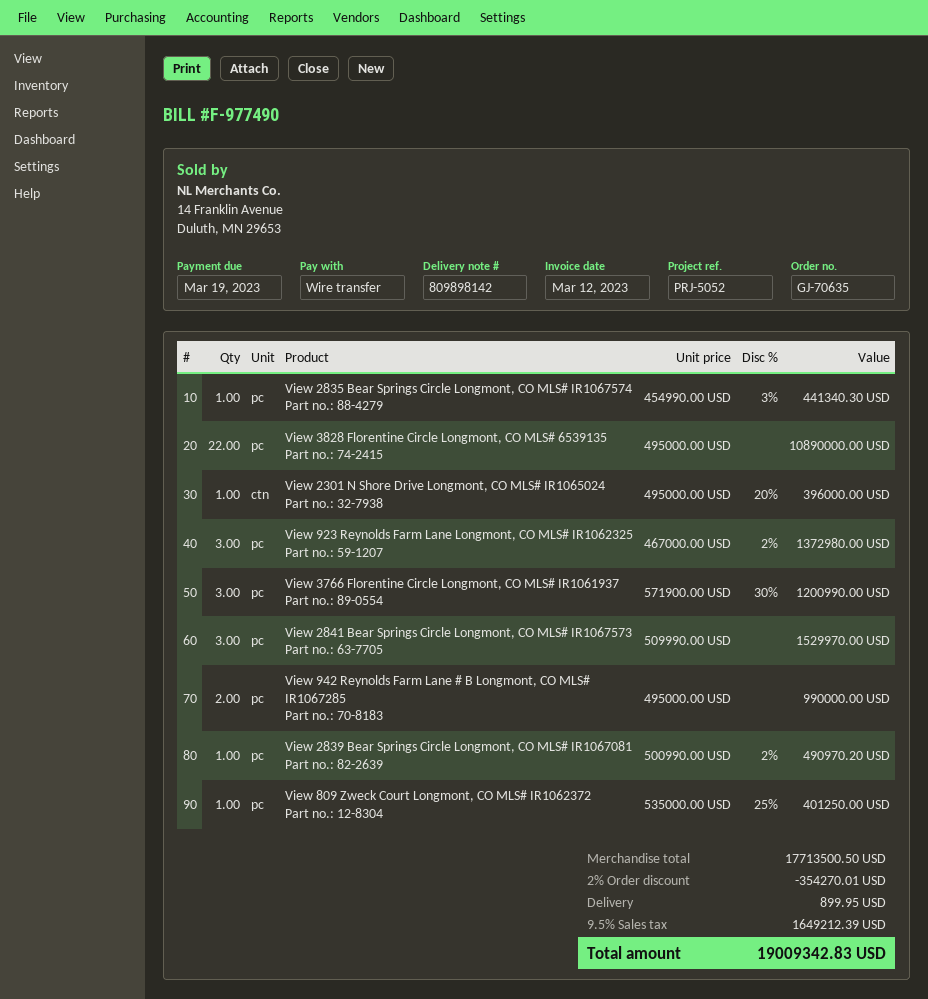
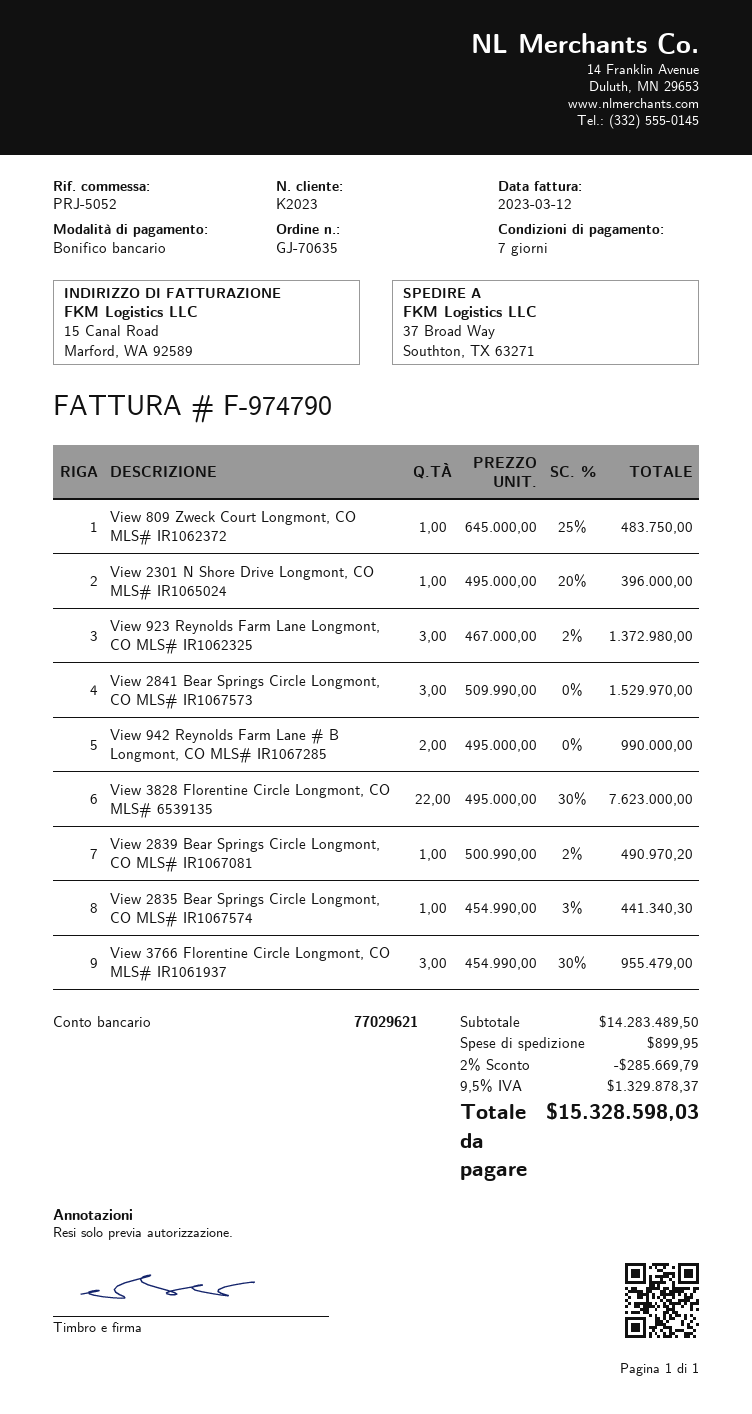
invoice number: F-977490 -> F-974790
View 3828 Florentine Circle Longmont, CO MLS# 6539135: 22 x 495000.00 = 10890000.00 -> 22 x 495000.00 - 30% = 7623000.00
View 3766 Florentine Circle Longmont, CO MLS# IR1061937: 3 x 571900.00 - 30% = 1200990.00 -> 3 x 454990.00 - 30% = 955479.00
View 809 Zweck Court Longmont, CO MLS# IR1062372: 1 x 535000.00 - 25% = 401250.00 -> 1 x 645000.00 - 25% = 483750.00
subtotal: 17713500.50 -> 14283489.50
discount: 2% = 354270.01 -> 2% = 285669.79
tax: 9.5% = 1649212.39 -> 9.5% = 1329878.37
total: 19009342.83 -> 15328598.03

